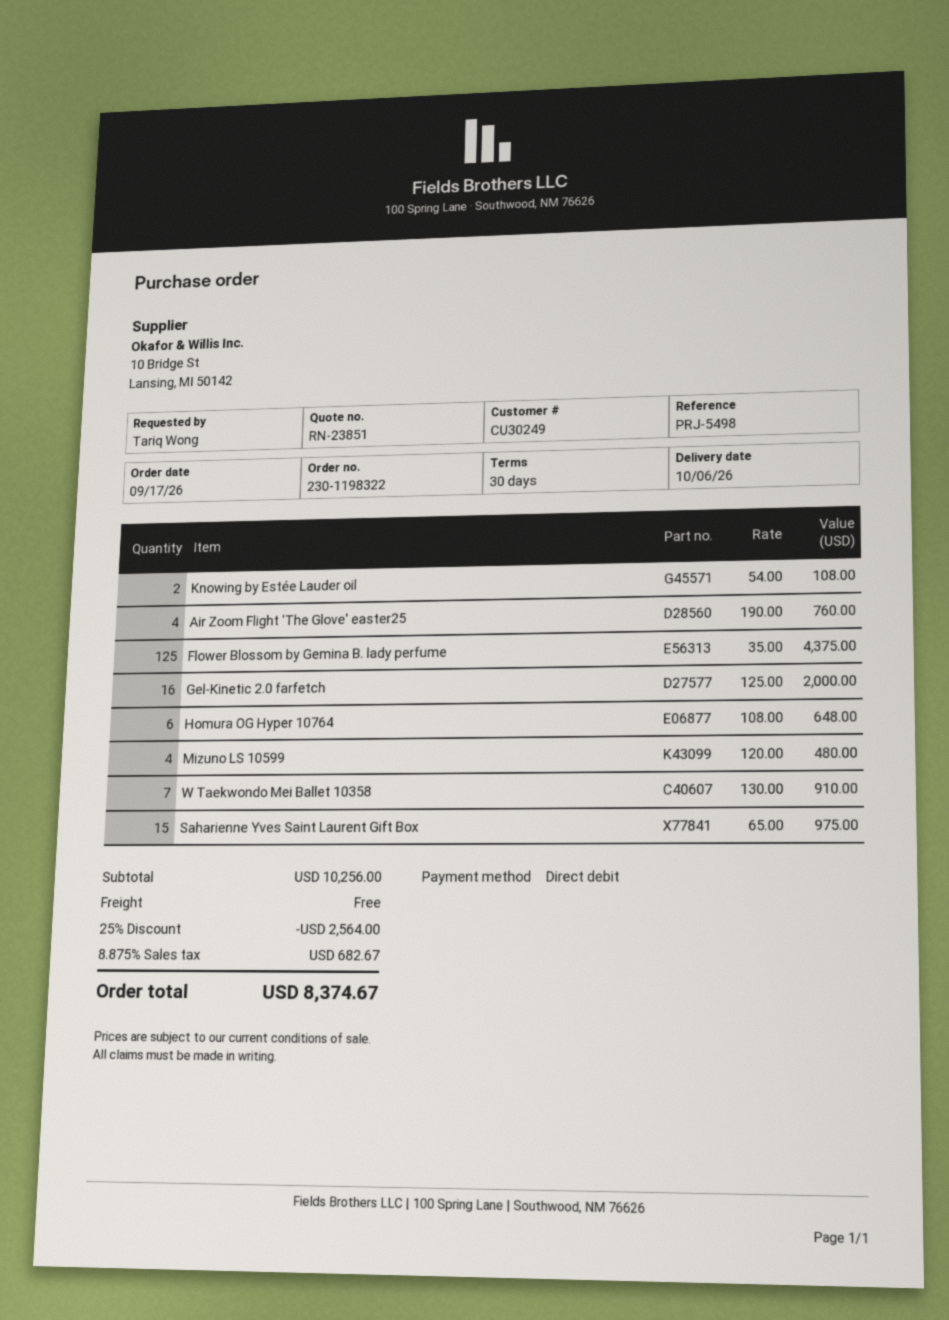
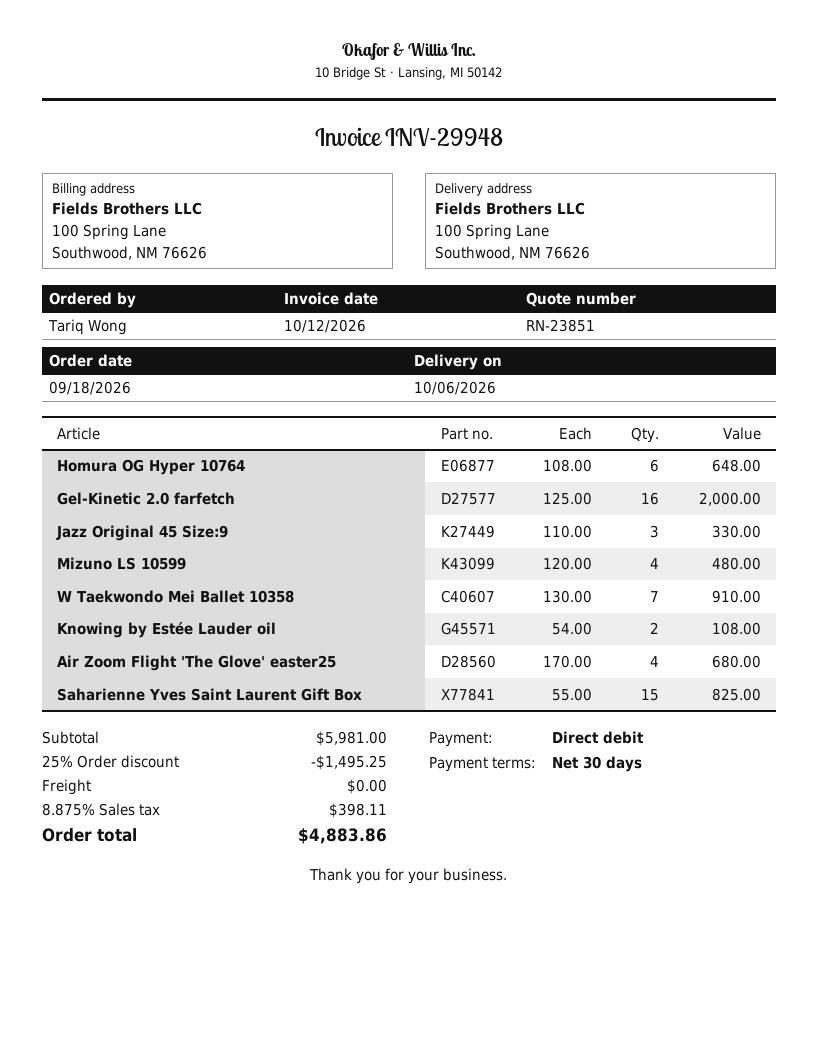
order date: 2026-09-17 -> 2026-09-18
Air Zoom Flight 'The Glove' easter25: 4 x 190.00 = 760.00 -> 4 x 170.00 = 680.00
Flower Blossom by Gemina B. lady perfume: 125 x 35.00 = 4375.00 -> none
Saharienne Yves Saint Laurent Gift Box: 15 x 65.00 = 975.00 -> 15 x 55.00 = 825.00
Jazz Original 45 Size:9: none -> 3 x 110.00 = 330.00
subtotal: 10256.00 -> 5981.00
discount: 25% = 2564.00 -> 25% = 1495.25
tax: 8.875% = 682.67 -> 8.875% = 398.11
total: 8374.67 -> 4883.86

